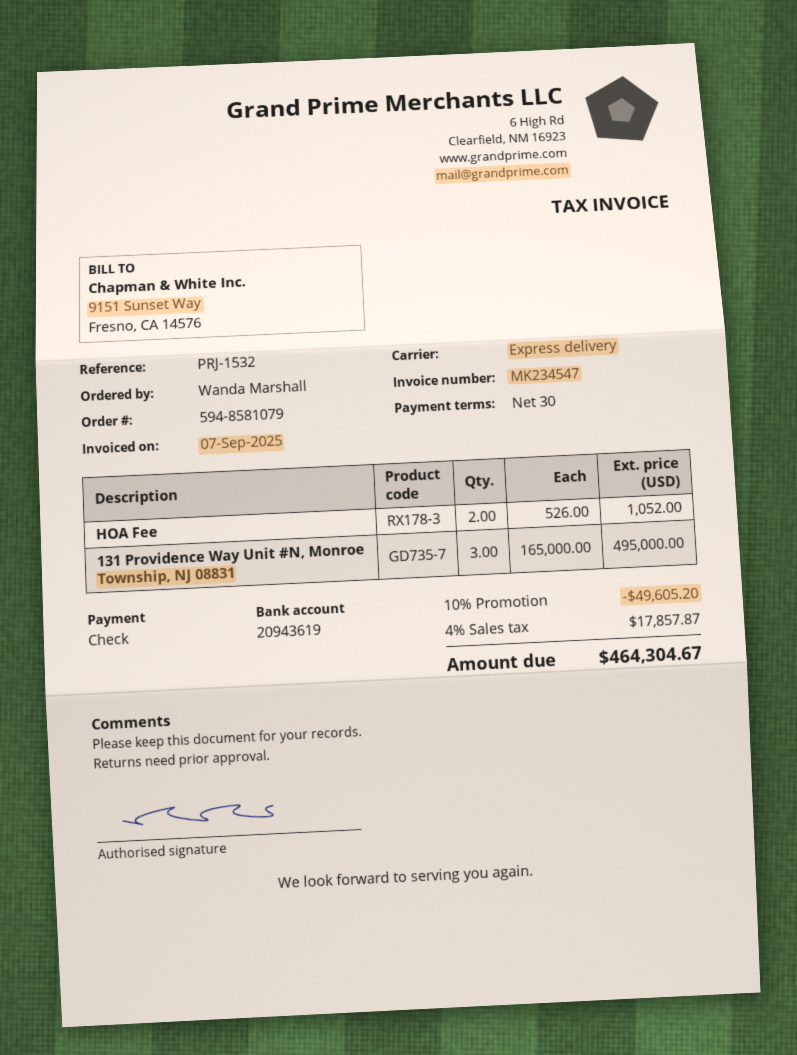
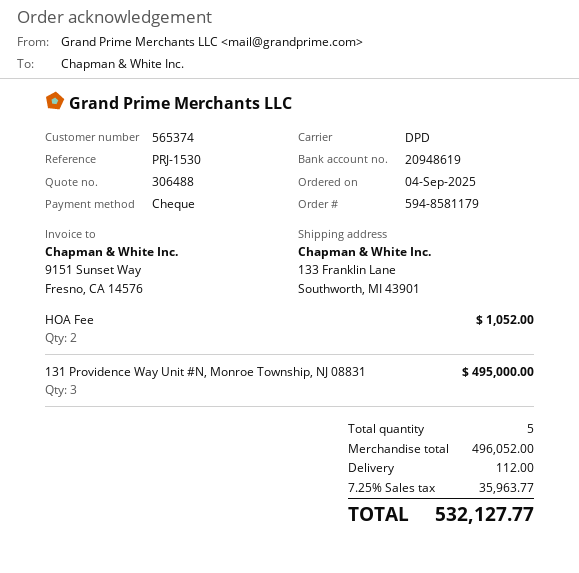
order number: 594-8581079 -> 594-8581179
reference: PRJ-1532 -> PRJ-1530
bank account: 20943619 -> 20948619
shipping method: express -> DPD
discount: 10% = 49605.20 -> none
shipping: none -> 112.00
tax: 4% = 17857.87 -> 7.25% = 35963.77
total: 464304.67 -> 532127.77

